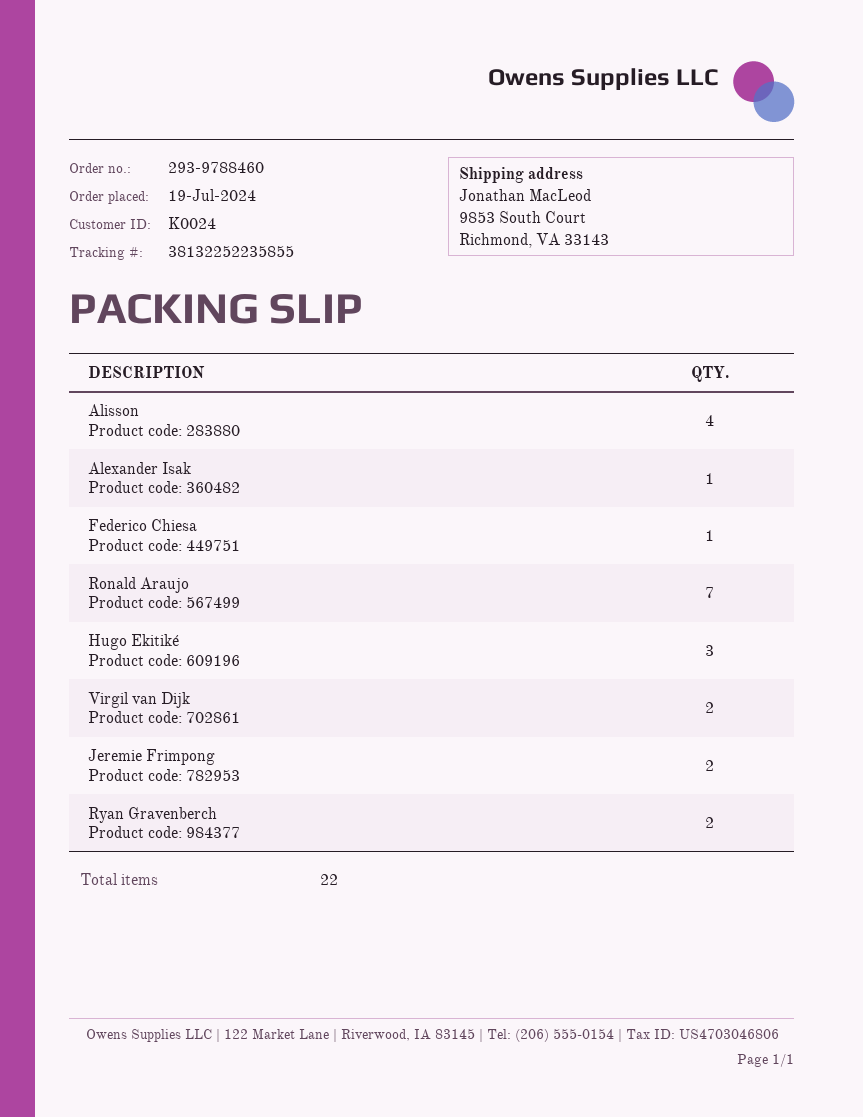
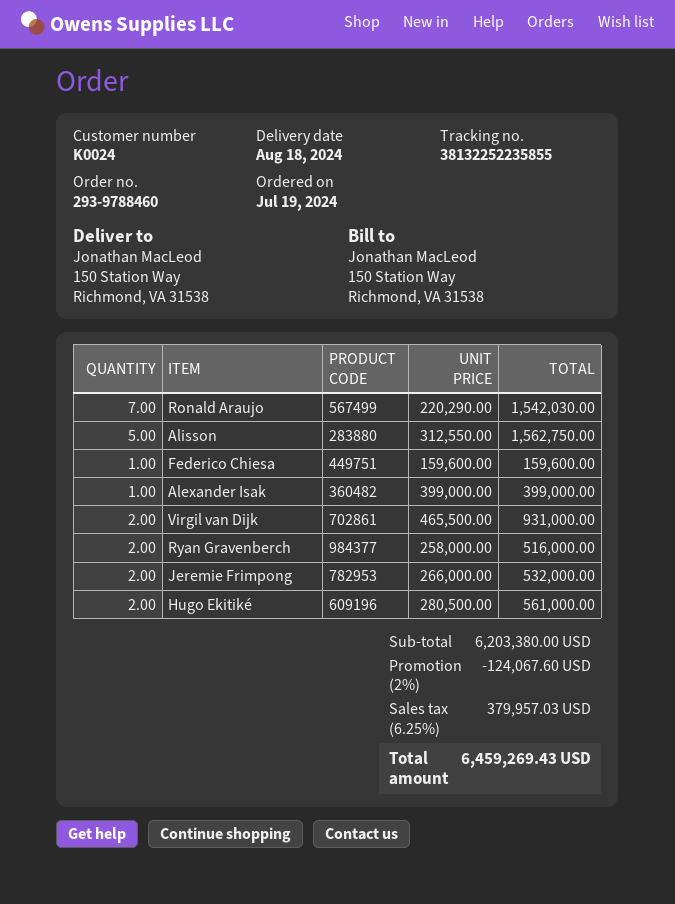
ship to: 9853 South Court, Richmond, VA 33143 -> 150 Station Way, Richmond, VA 31538
Alisson: 4 -> 5
Hugo Ekitiké: 3 -> 2

